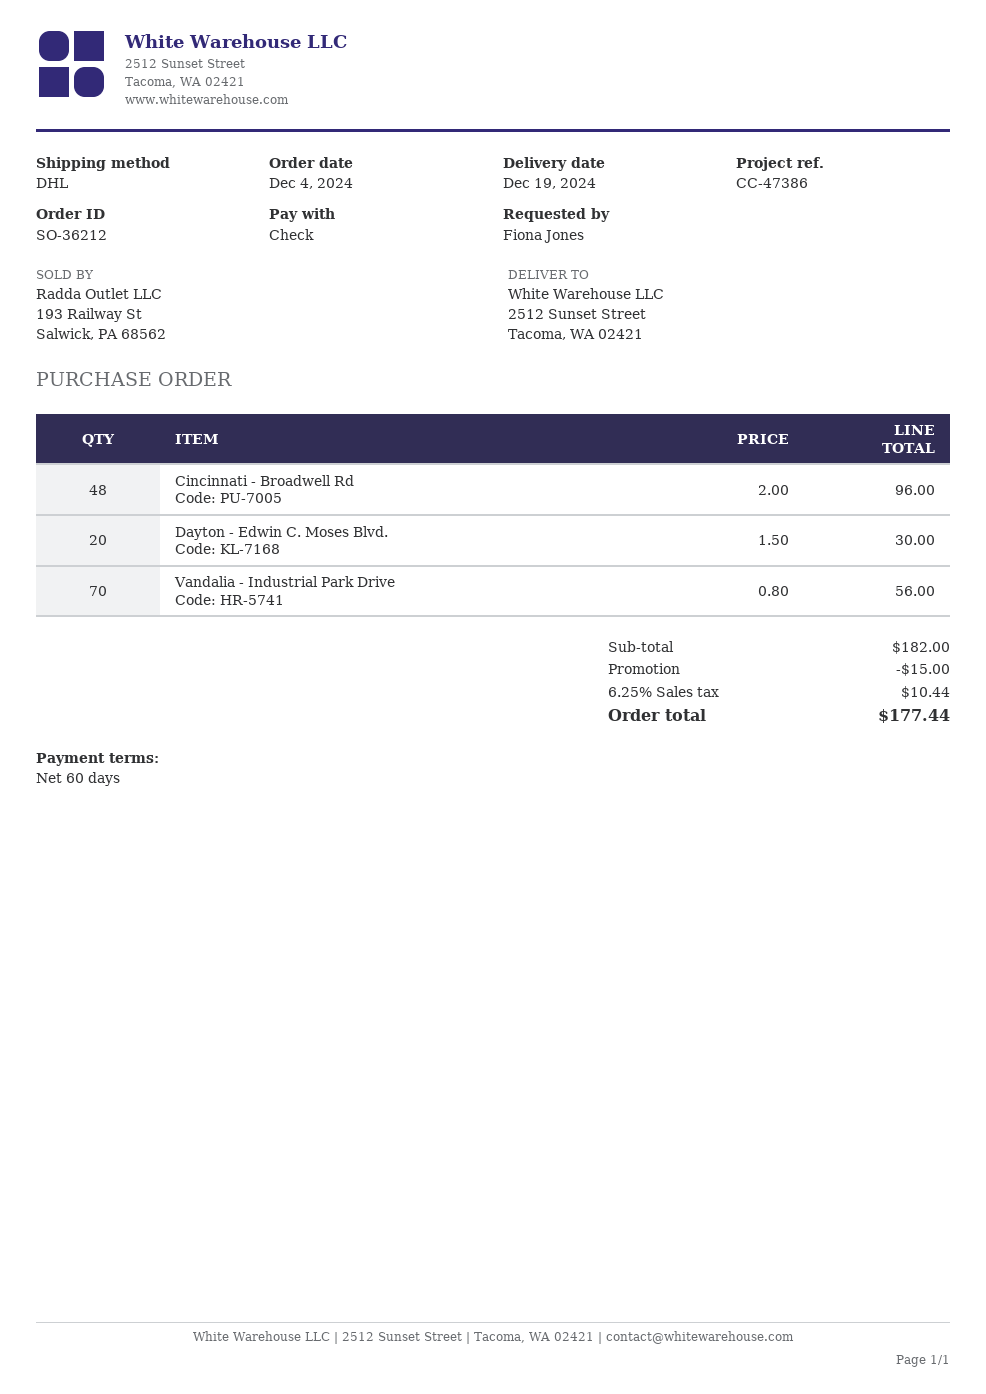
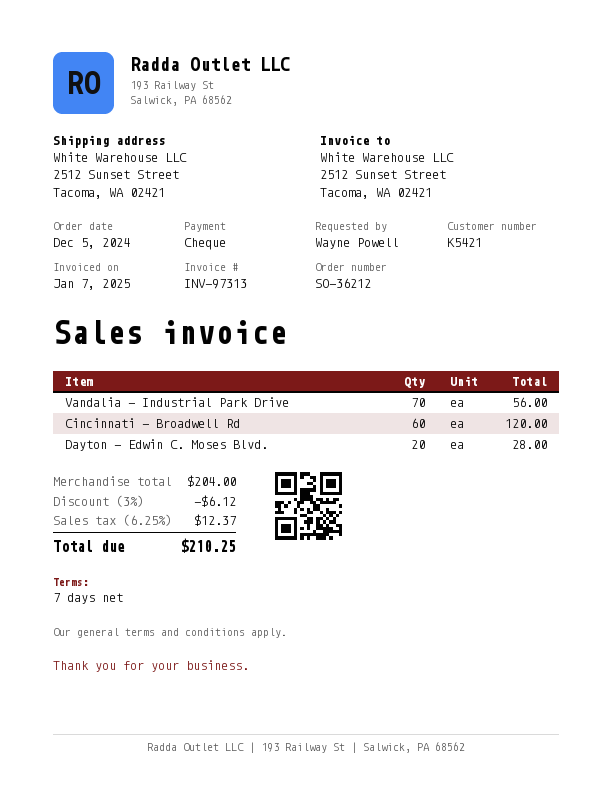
order date: 2024-12-04 -> 2024-12-05
payment terms: 60 days -> 7 days
ordered by: Fiona Jones -> Wayne Powell
Cincinnati - Broadwell Rd: 48 for 96.00 -> 60 for 120.00
Dayton - Edwin C. Moses Blvd.: 20 for 30.00 -> 20 for 28.00
subtotal: 182.00 -> 204.00
discount: 15.00 -> 6.12
tax: 6.25% = 10.44 -> 6.25% = 12.37
total: 177.44 -> 210.25

